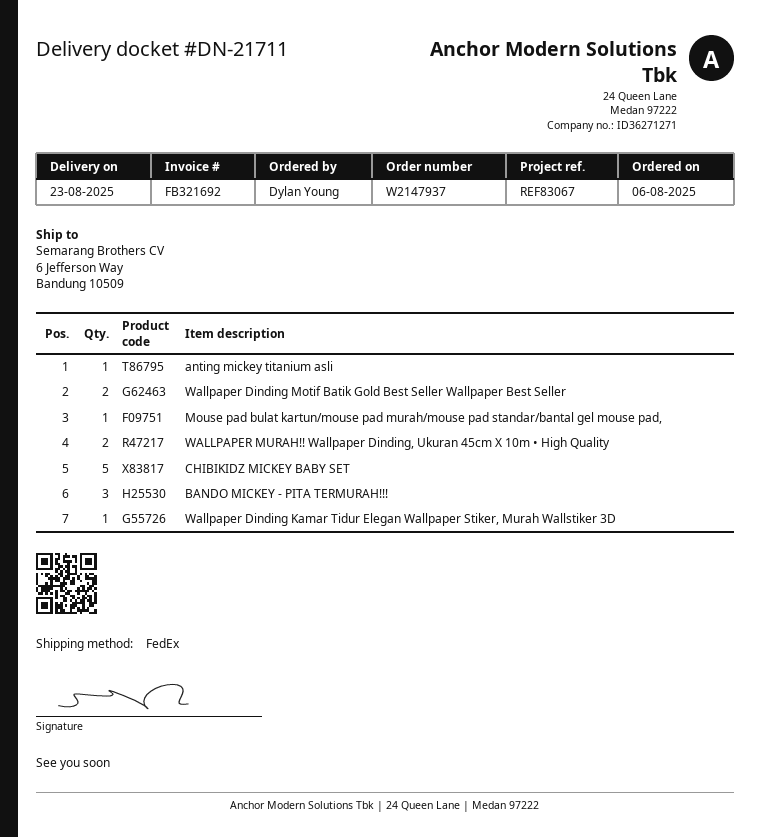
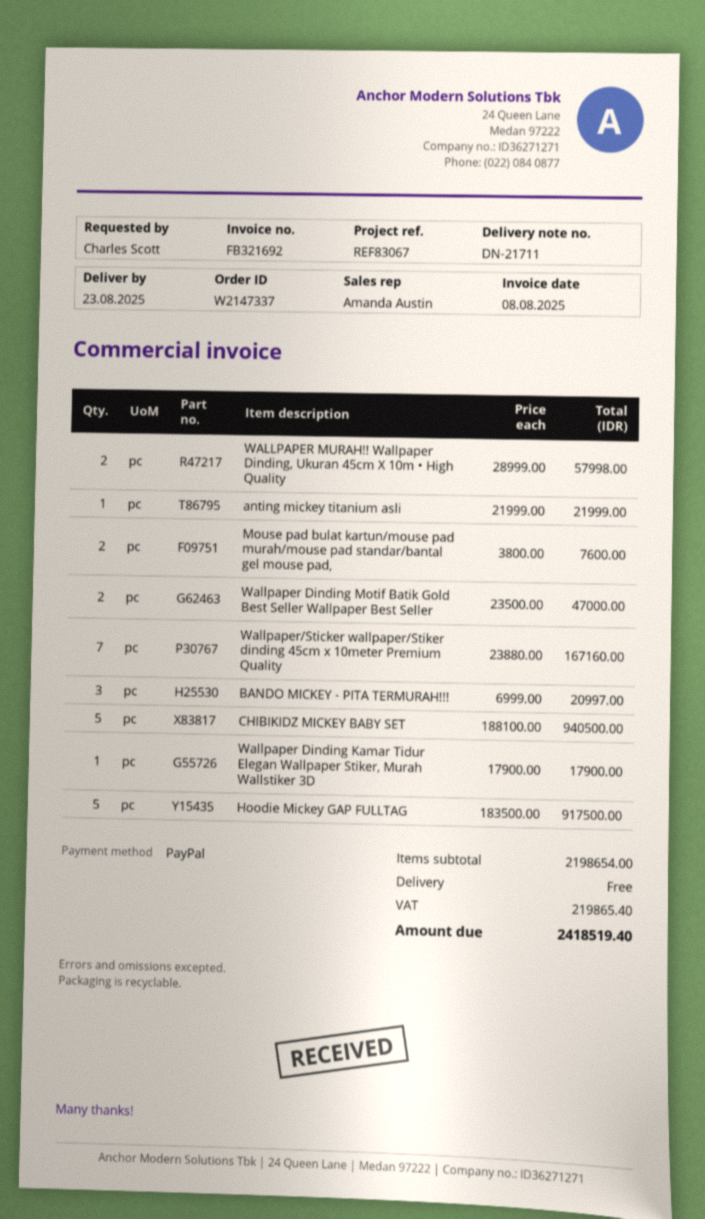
order number: W2147937 -> W2147337
ordered by: Dylan Young -> Charles Scott
Mouse pad bulat kartun/mouse pad murah/mouse pad standar/bantal gel mouse pad,: 1 -> 2
Wallpaper/Sticker wallpaper/Stiker dinding 45cm x 10meter Premium Quality: none -> 7
Hoodie Mickey GAP FULLTAG: none -> 5

